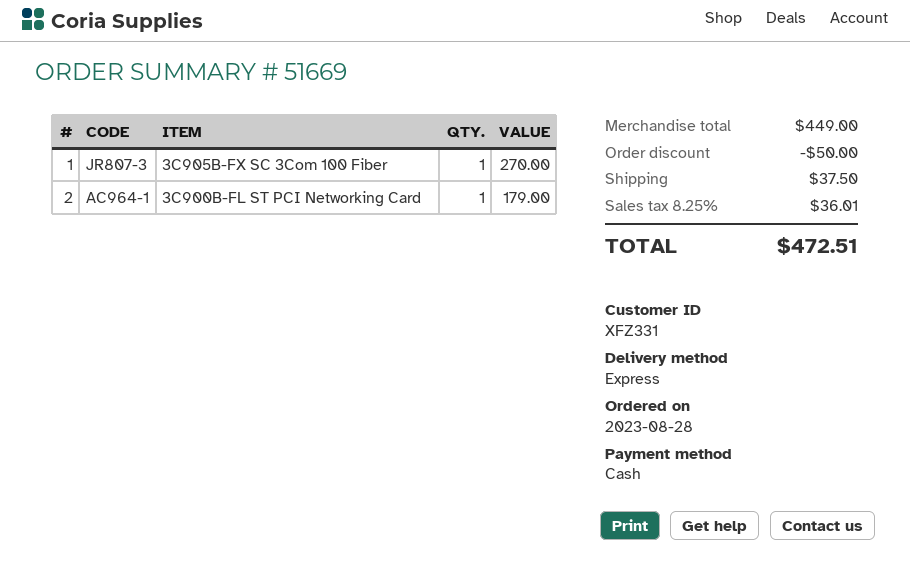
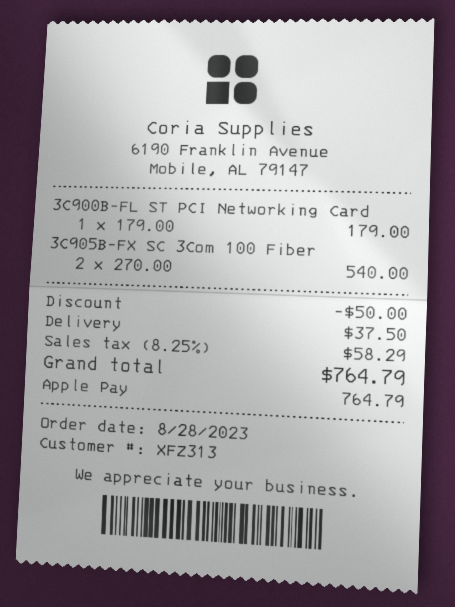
customer number: XFZ331 -> XFZ313
payment method: cash -> Apple Pay
3C905B-FX SC 3Com 100 Fiber: 1 for 270.00 -> 2 for 540.00
tax: 8.25% = 36.01 -> 8.25% = 58.29
total: 472.51 -> 764.79

